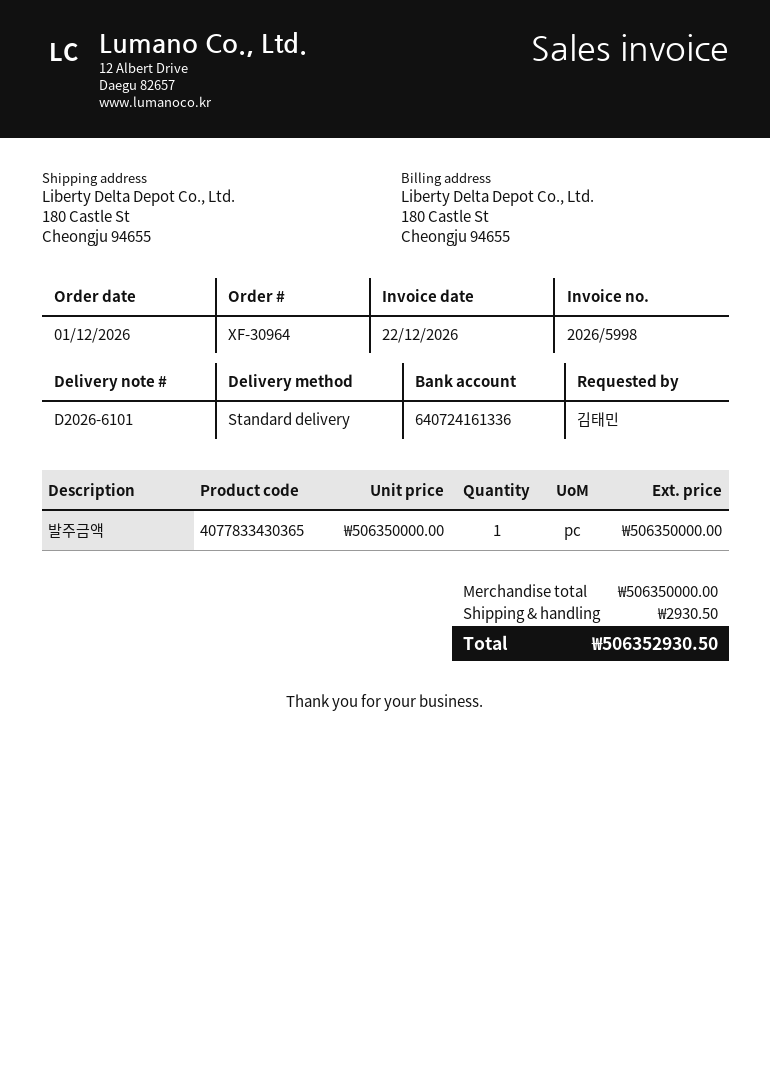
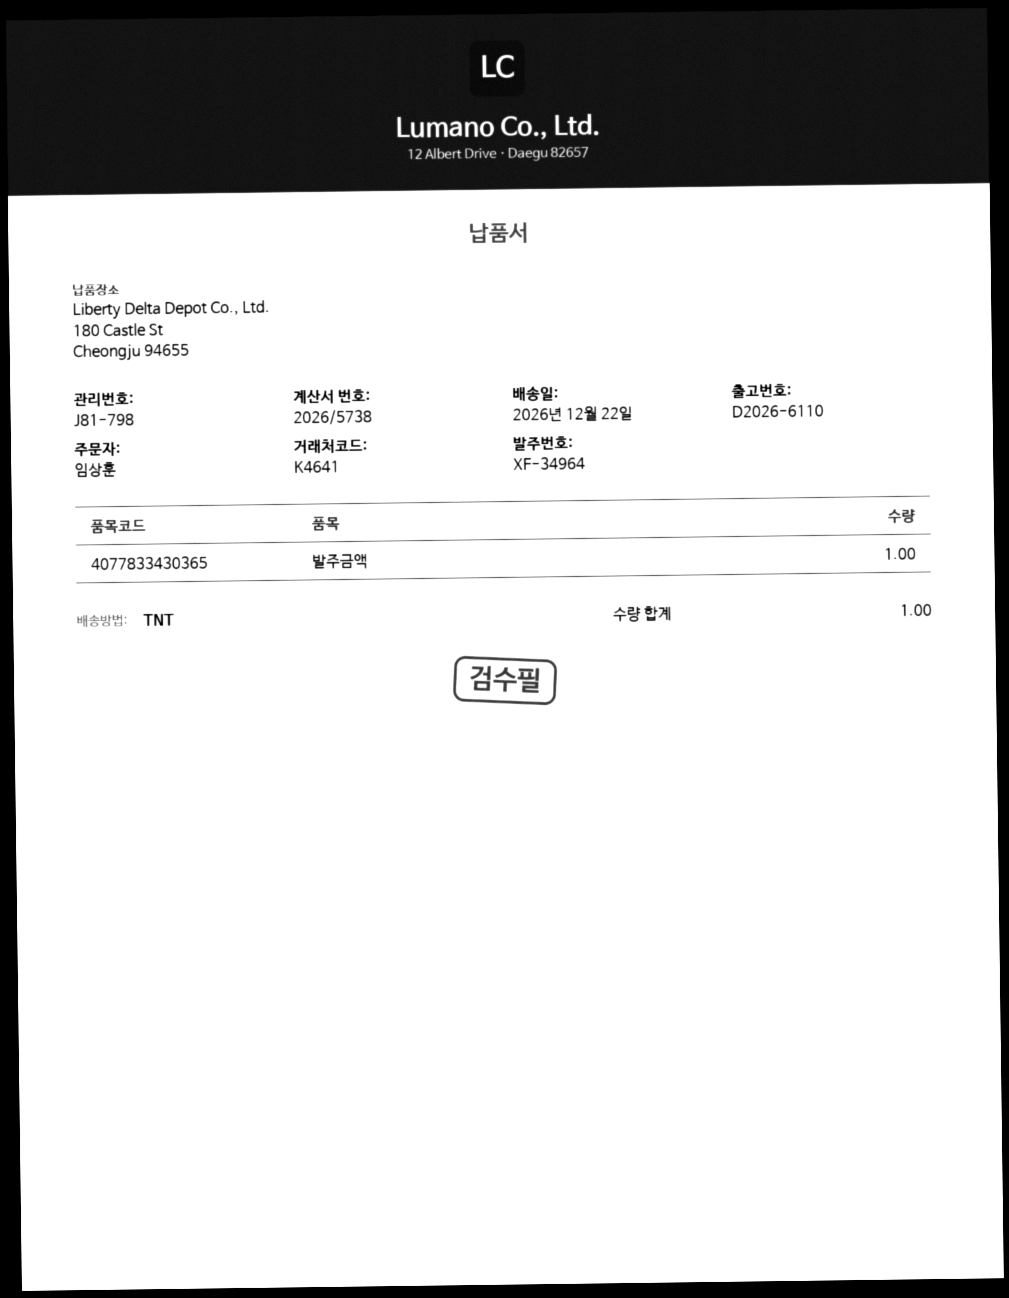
order number: XF-30964 -> XF-34964
delivery note number: D2026-6101 -> D2026-6110
invoice number: 2026/5998 -> 2026/5738
ordered by: 김태민 -> 임상훈
shipping method: standard -> TNT

